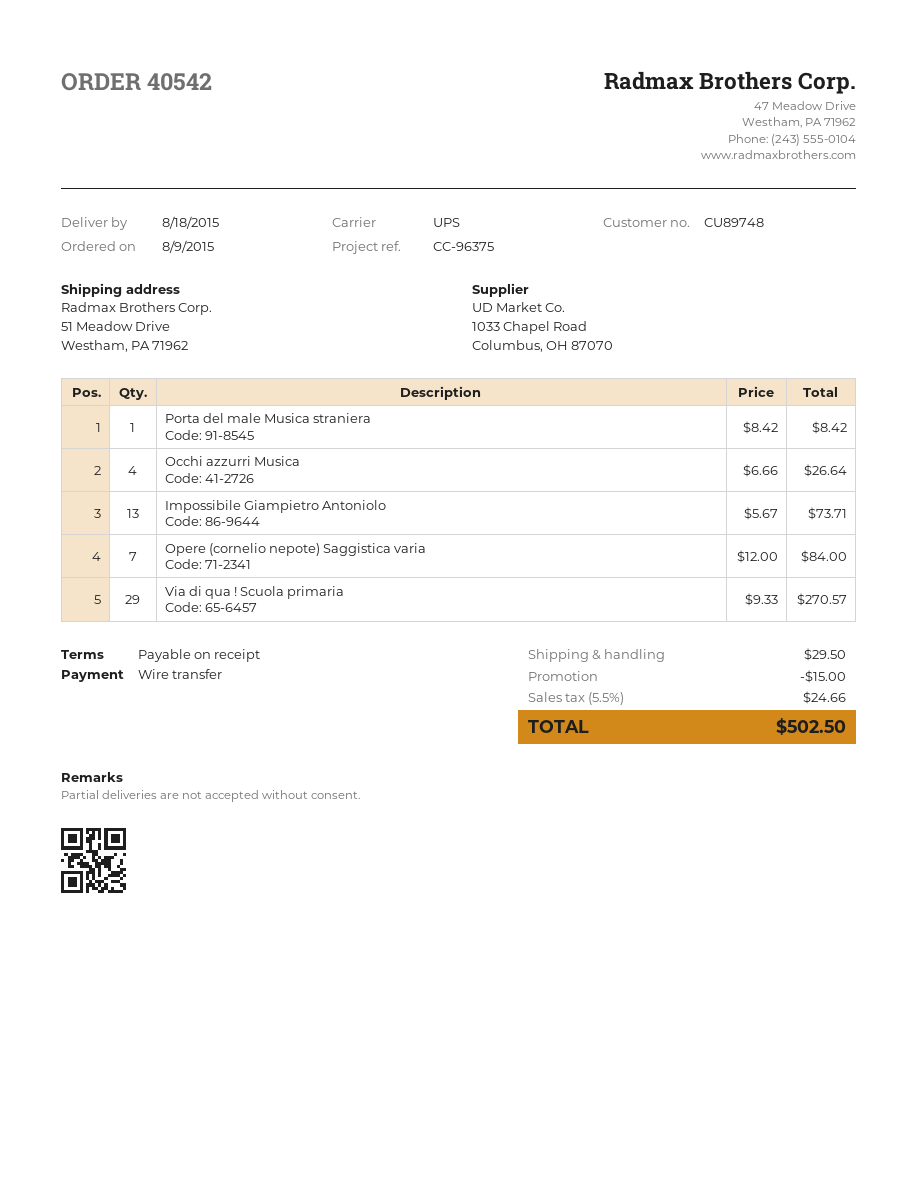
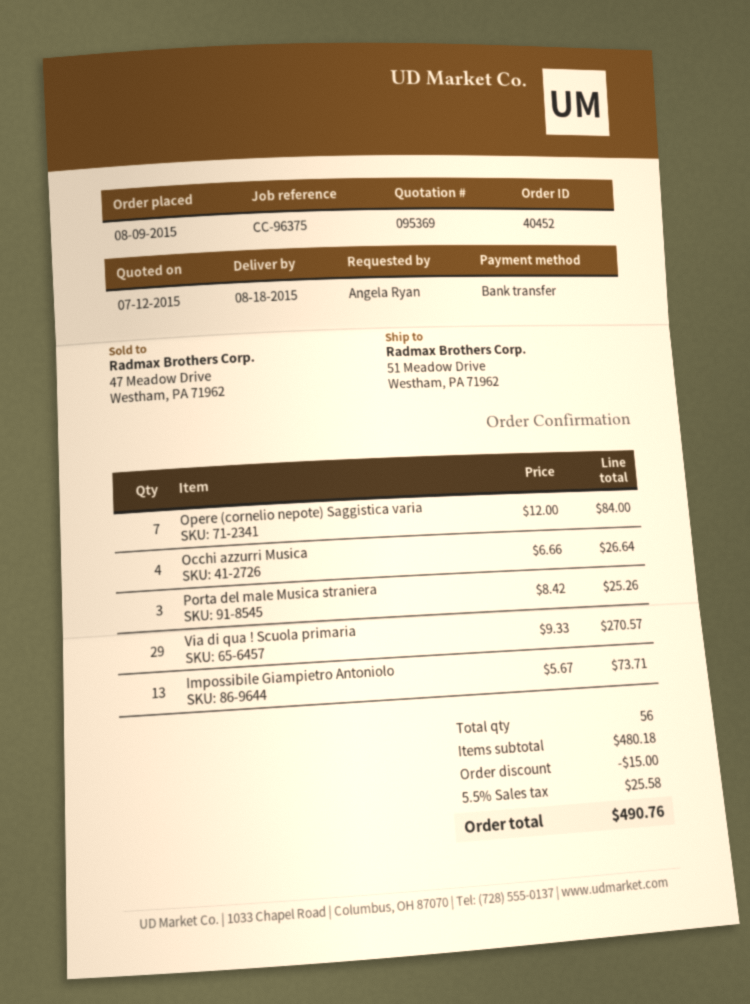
order number: 40542 -> 40452
Porta del male Musica straniera: 1 x 8.42 = 8.42 -> 3 x 8.42 = 25.26
shipping: 29.50 -> none
tax: 5.5% = 24.66 -> 5.5% = 25.58
total: 502.50 -> 490.76

